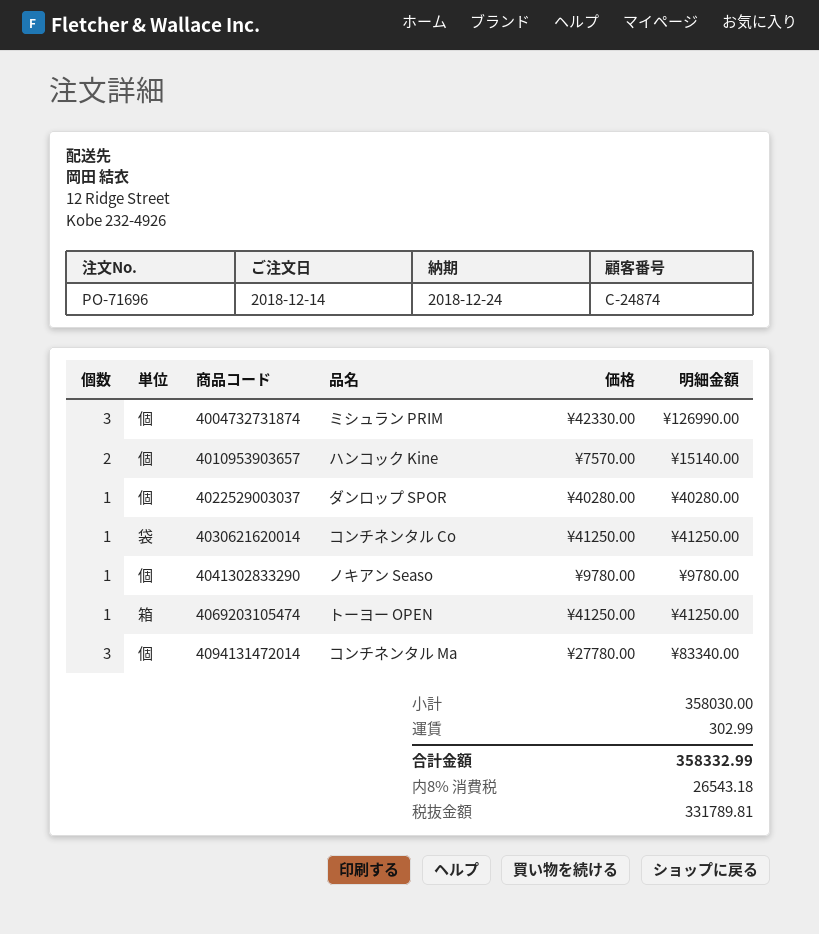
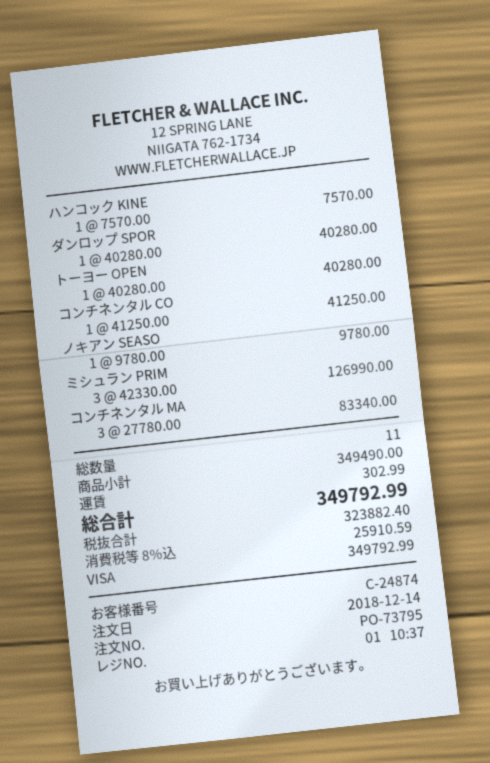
order number: PO-71696 -> PO-73795
ハンコック Kine: 2 x 7570.00 = 15140.00 -> 1 x 7570.00 = 7570.00
トーヨー OPEN: 1 x 41250.00 = 41250.00 -> 1 x 40280.00 = 40280.00
subtotal: 358030.00 -> 349490.00
net: 331789.81 -> 323882.40
tax: 8% = 26543.18 -> 8% = 25910.59
total: 358332.99 -> 349792.99

